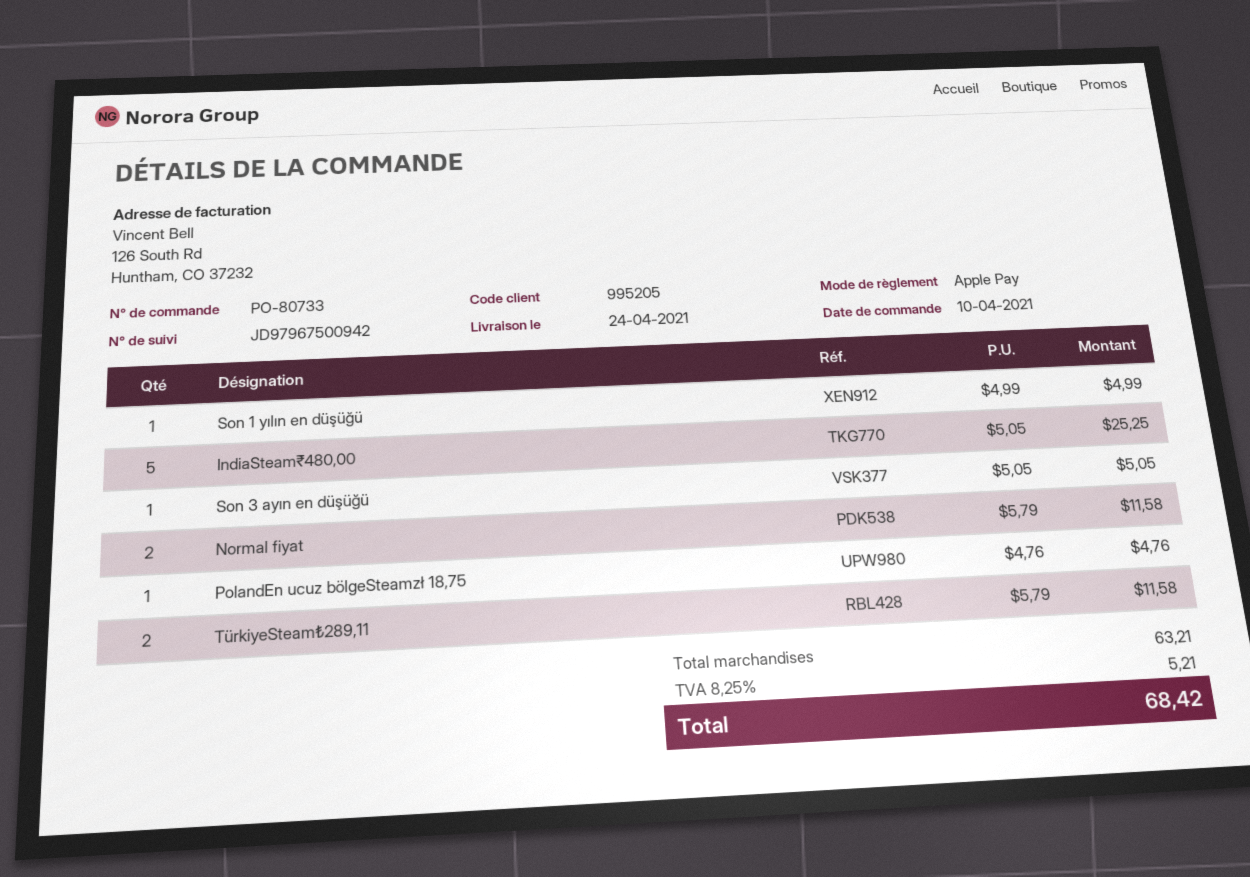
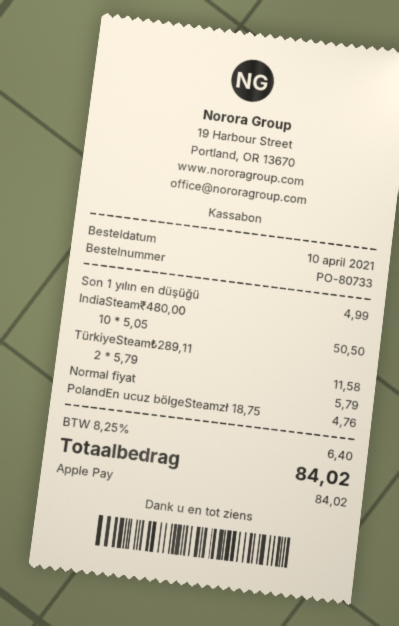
IndiaSteam₹480,00: 5 x 5.05 = 25.25 -> 10 x 5.05 = 50.50
Son 3 ayın en düşüğü: 1 x 5.05 = 5.05 -> none
Normal fiyat: 2 x 5.79 = 11.58 -> 1 x 5.79 = 5.79
tax: 8.25% = 5.21 -> 8.25% = 6.40
total: 68.42 -> 84.02

